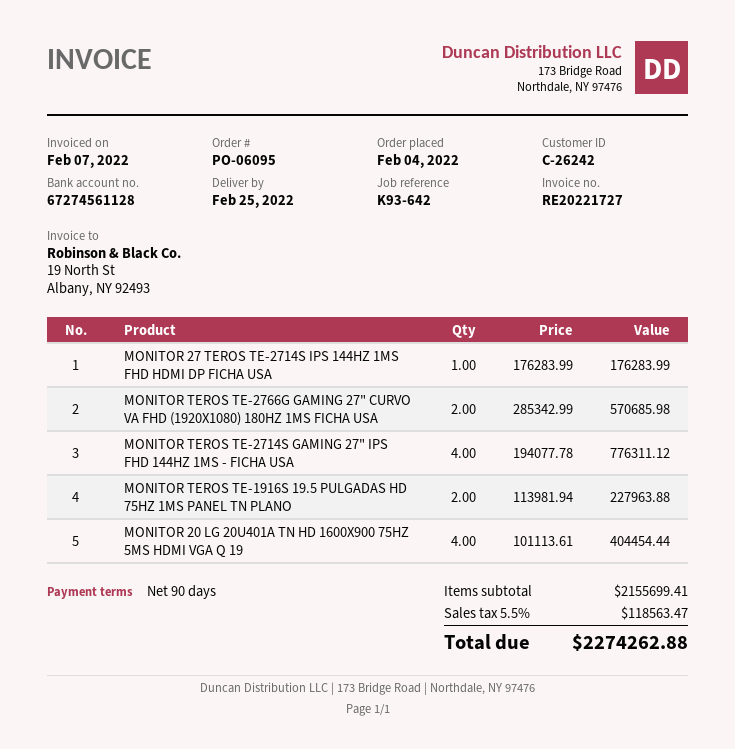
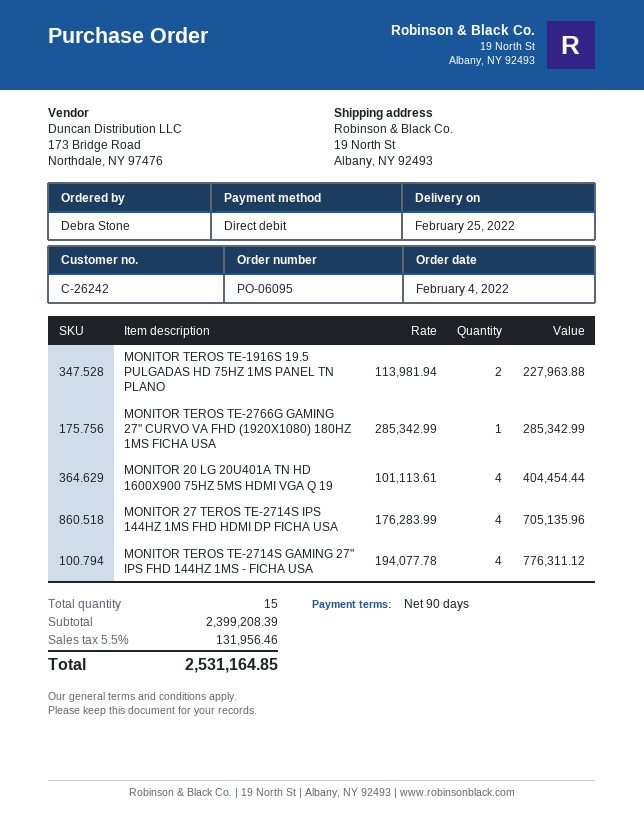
MONITOR 27 TEROS TE-2714S IPS 144HZ 1MS FHD HDMI DP FICHA USA: 1 x 176283.99 = 176283.99 -> 4 x 176283.99 = 705135.96
MONITOR TEROS TE-2766G GAMING 27" CURVO VA FHD (1920X1080) 180HZ 1MS FICHA USA: 2 x 285342.99 = 570685.98 -> 1 x 285342.99 = 285342.99
subtotal: 2155699.41 -> 2399208.39
tax: 5.5% = 118563.47 -> 5.5% = 131956.46
total: 2274262.88 -> 2531164.85

